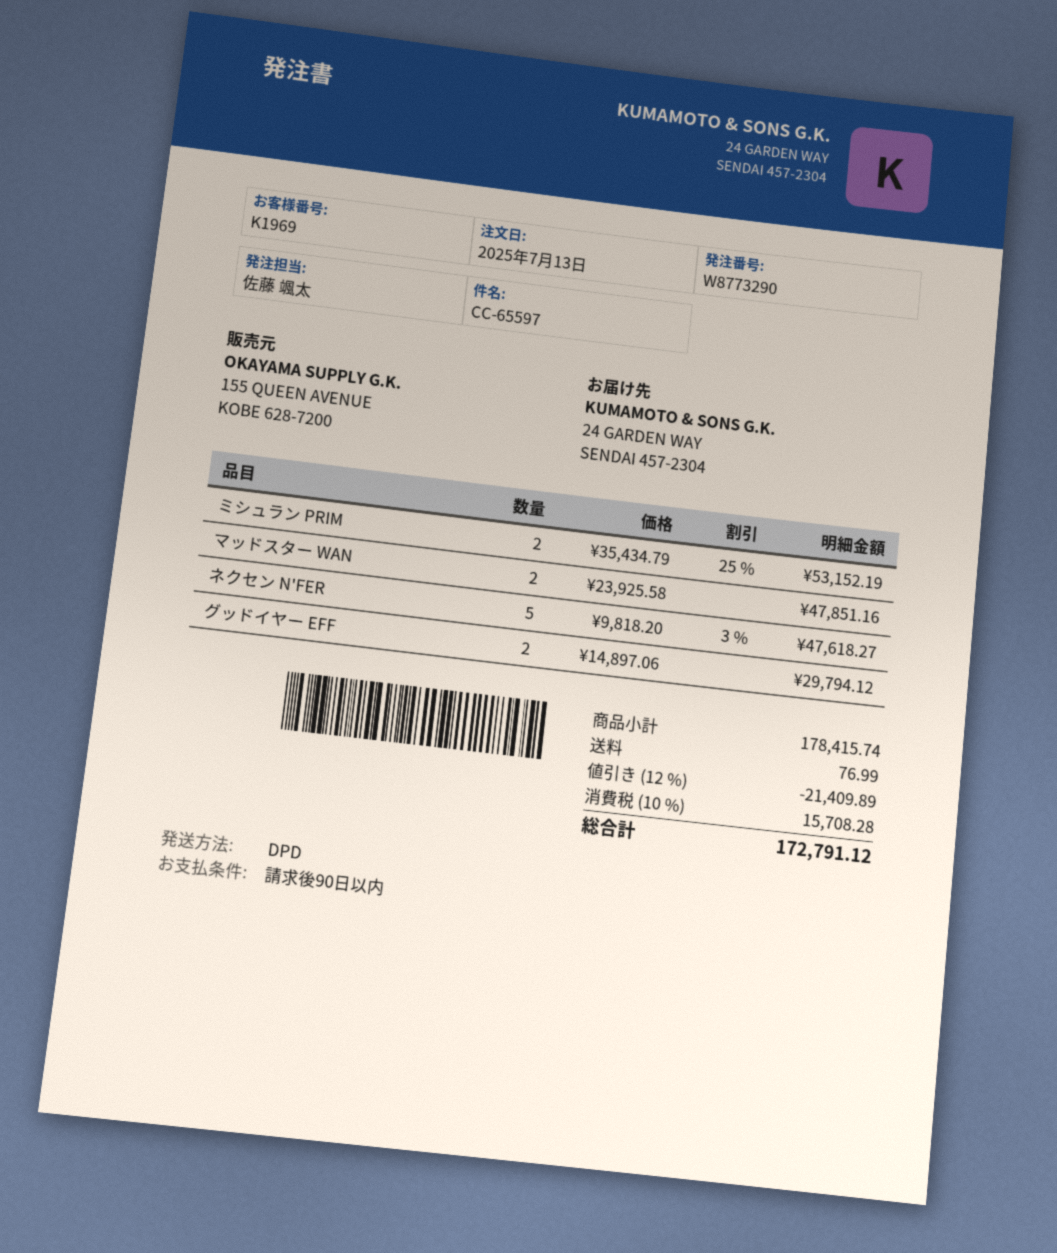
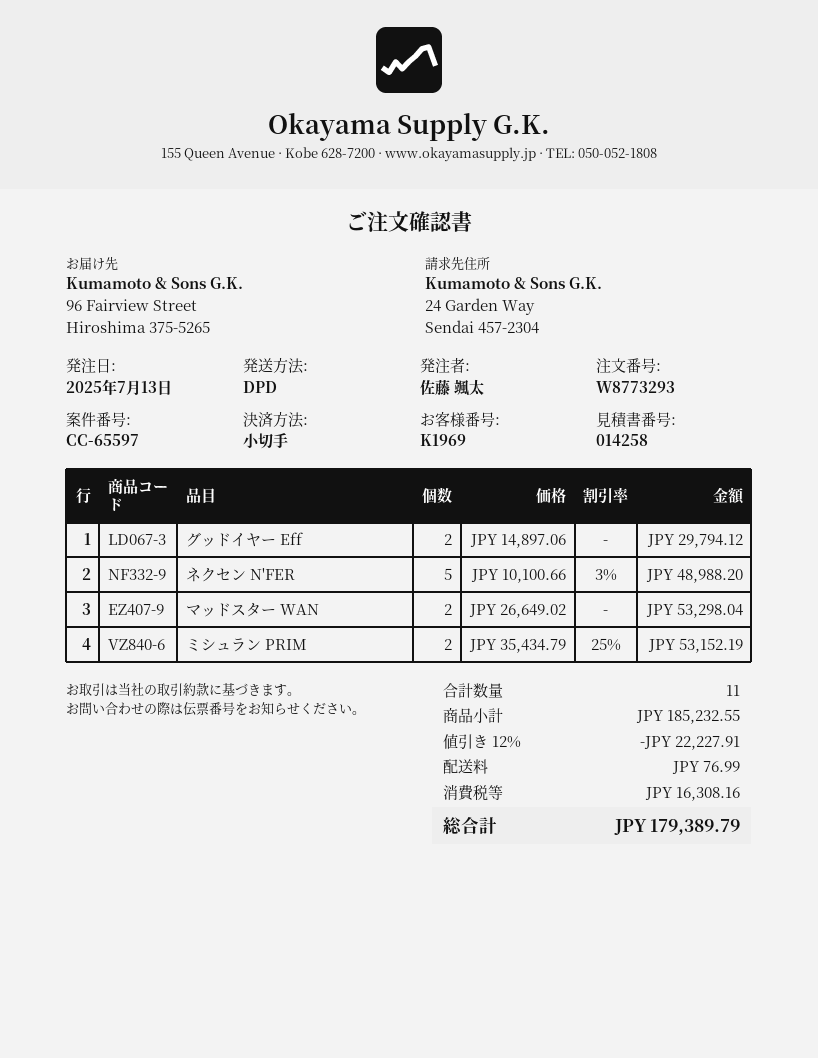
order number: W8773290 -> W8773293
ship to: 24 GARDEN WAY, SENDAI 457-2304 -> 96 Fairview Street, Hiroshima 375-5265
マッドスター WAN: 2 x 23925.58 = 47851.16 -> 2 x 26649.02 = 53298.04
ネクセン N'FER: 5 x 9818.20 - 3% = 47618.27 -> 5 x 10100.66 - 3% = 48988.20
subtotal: 178415.74 -> 185232.55
discount: 12% = 21409.89 -> 12% = 22227.91
tax: 15708.28 -> 16308.16
total: 172791.12 -> 179389.79

